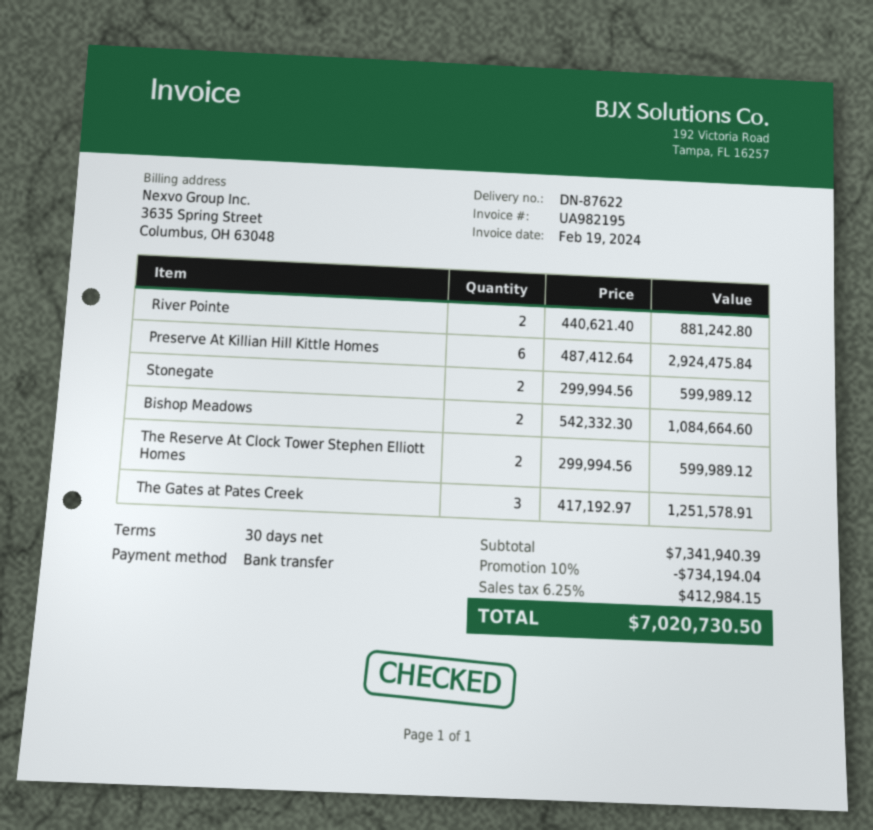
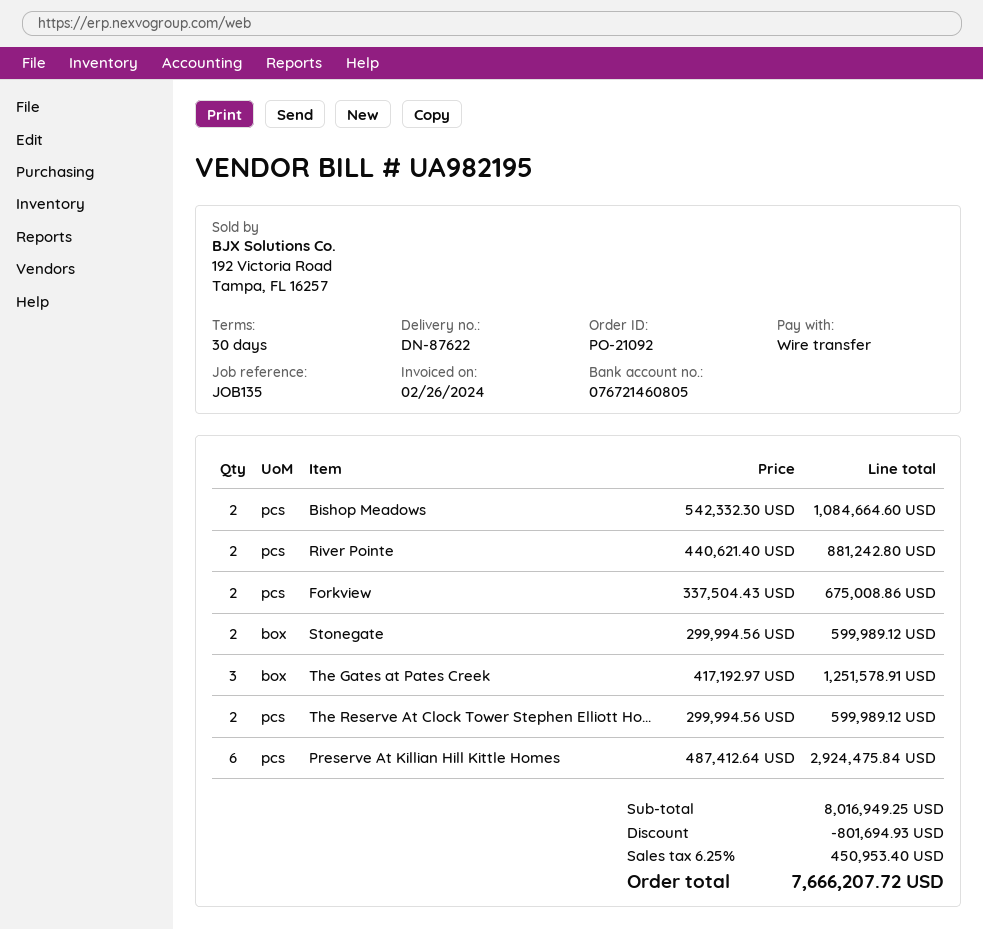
invoice date: 2024-02-19 -> 2024-02-26
Forkview: none -> 2 x 337504.43 = 675008.86
subtotal: 7341940.39 -> 8016949.25
discount: 734194.04 -> 801694.93
tax: 6.25% = 412984.15 -> 6.25% = 450953.40
total: 7020730.50 -> 7666207.72

